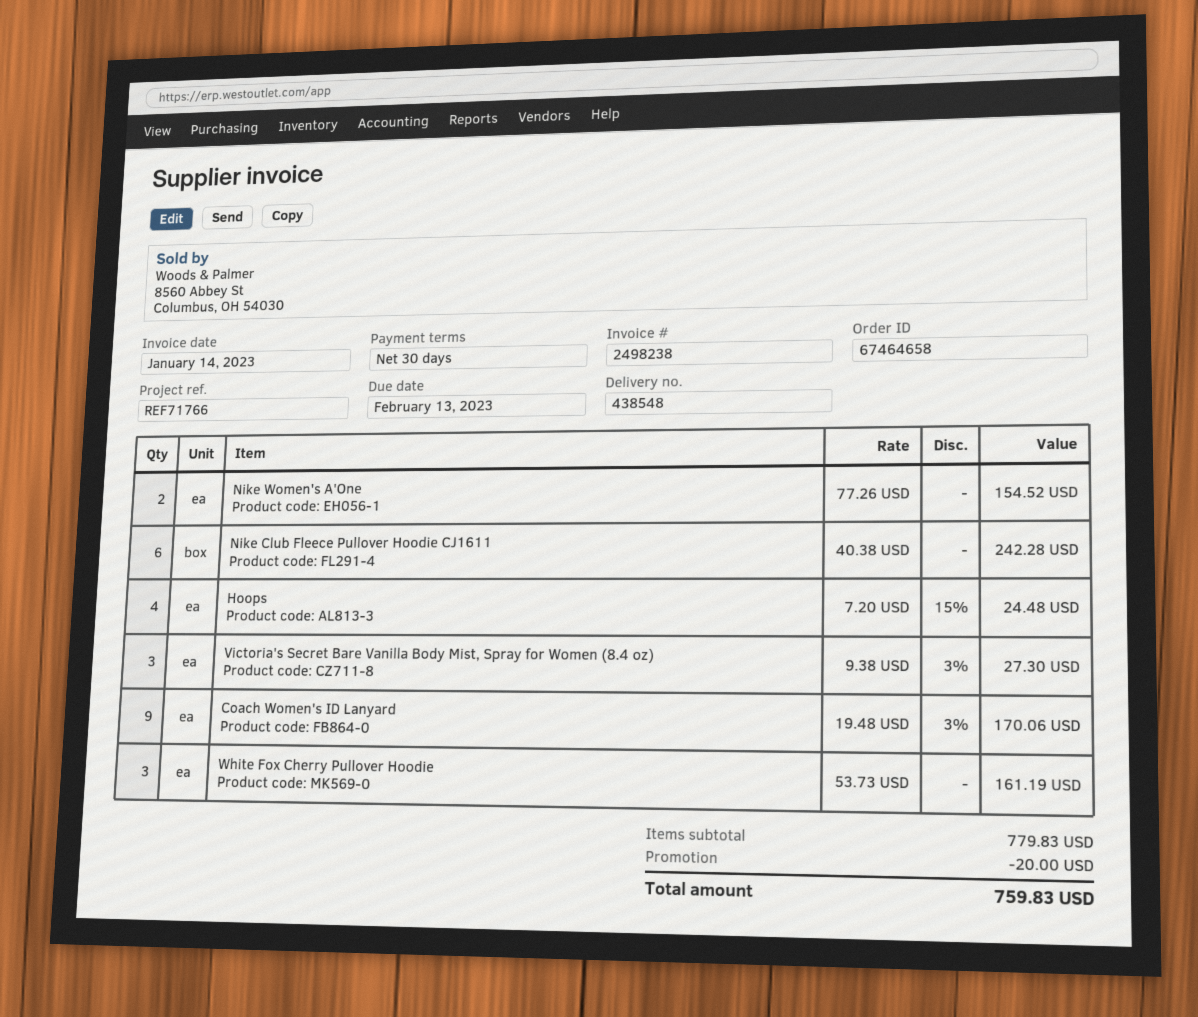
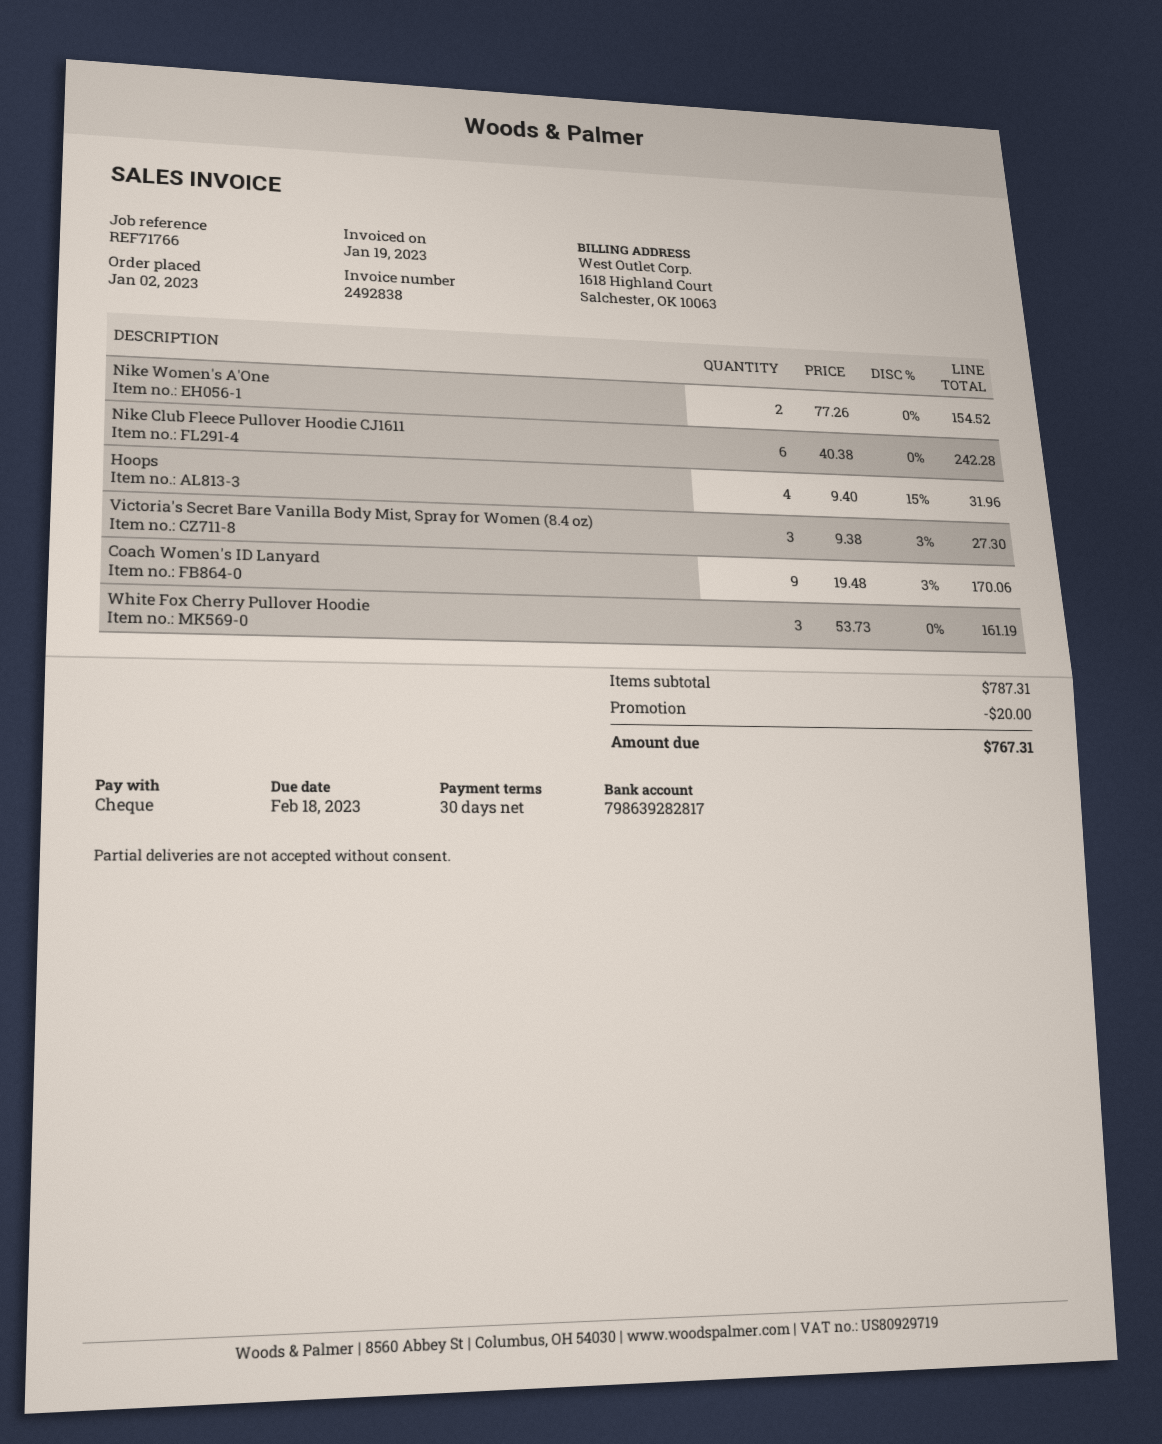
invoice number: 2498238 -> 2492838
invoice date: 2023-01-14 -> 2023-01-19
due date: 2023-02-13 -> 2023-02-18
Hoops: 4 x 7.20 - 15% = 24.48 -> 4 x 9.40 - 15% = 31.96
subtotal: 779.83 -> 787.31
total: 759.83 -> 767.31

